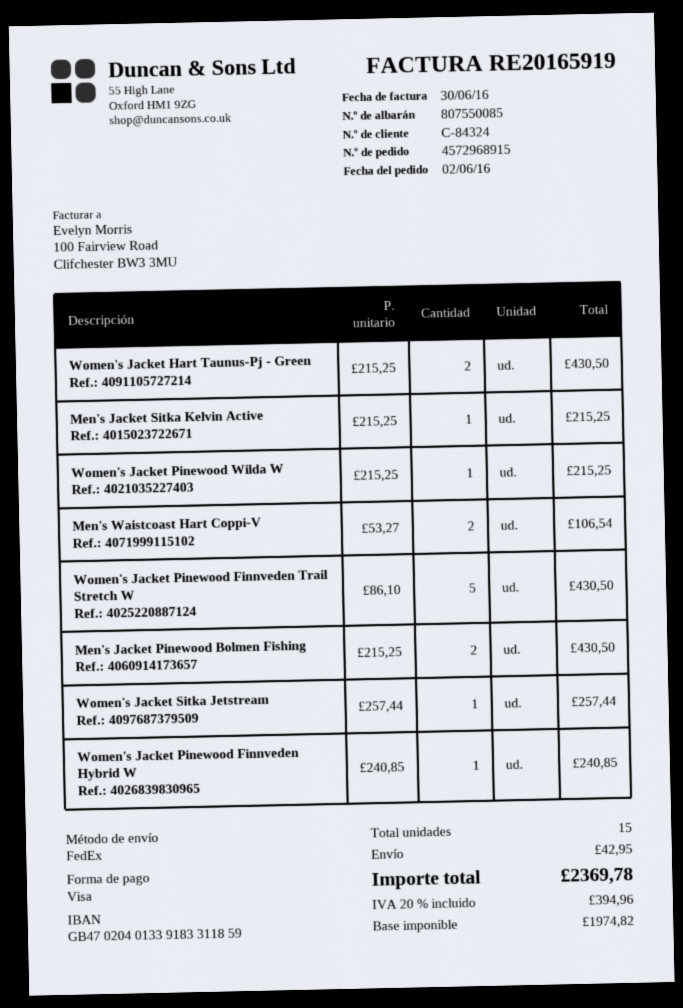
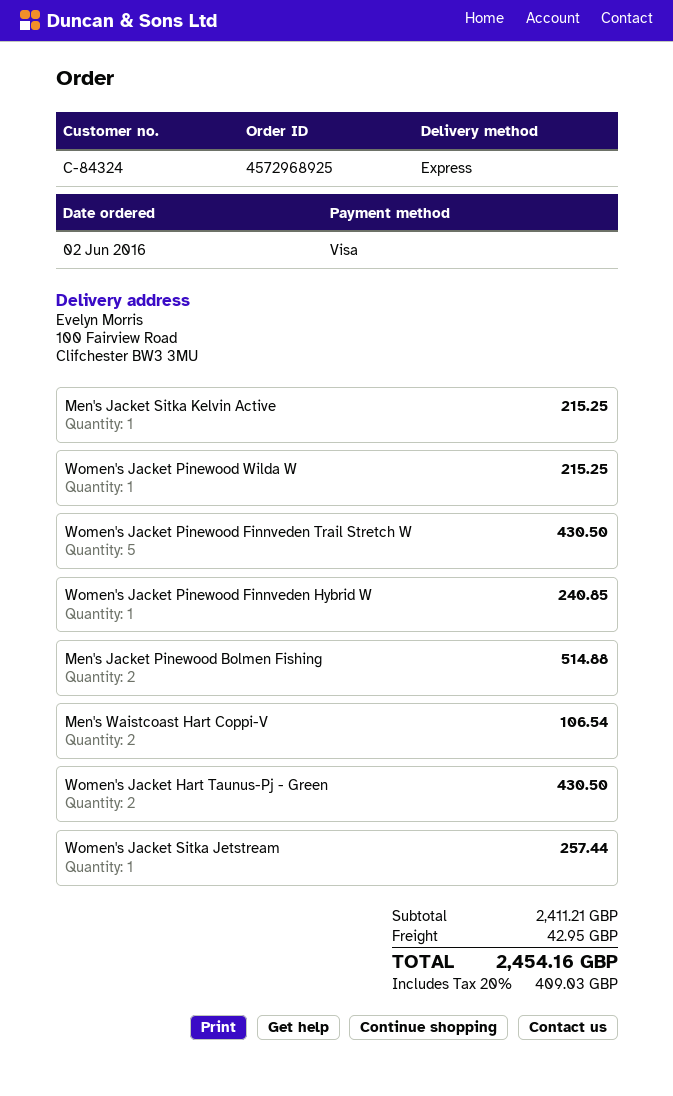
order number: 4572968915 -> 4572968925
shipping method: FedEx -> express
Men's Jacket Pinewood Bolmen Fishing: 2 for 430.50 -> 2 for 514.88
tax: 20% = 394.96 -> 20% = 409.03
total: 2369.78 -> 2454.16

